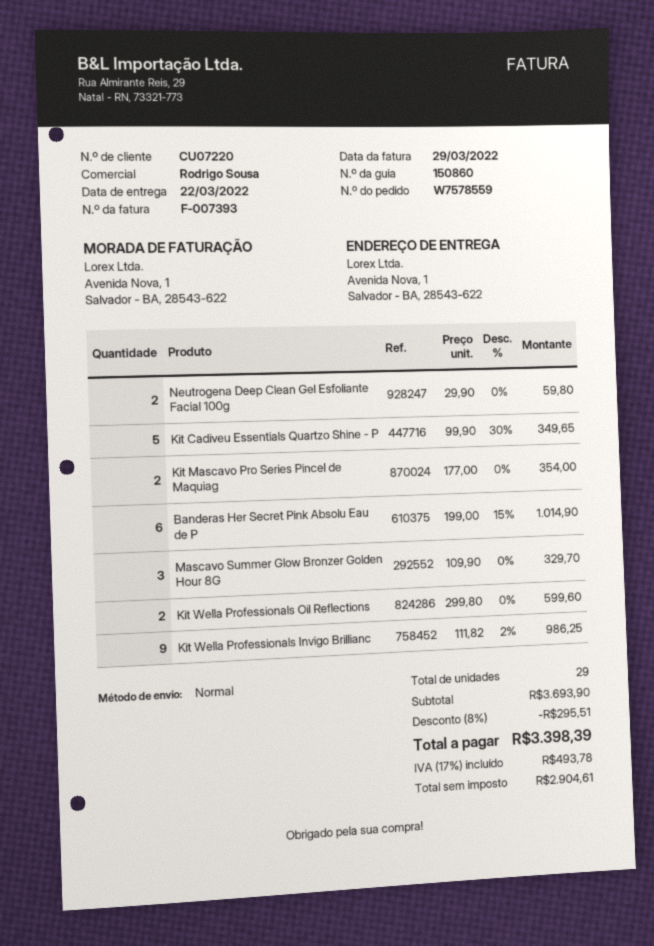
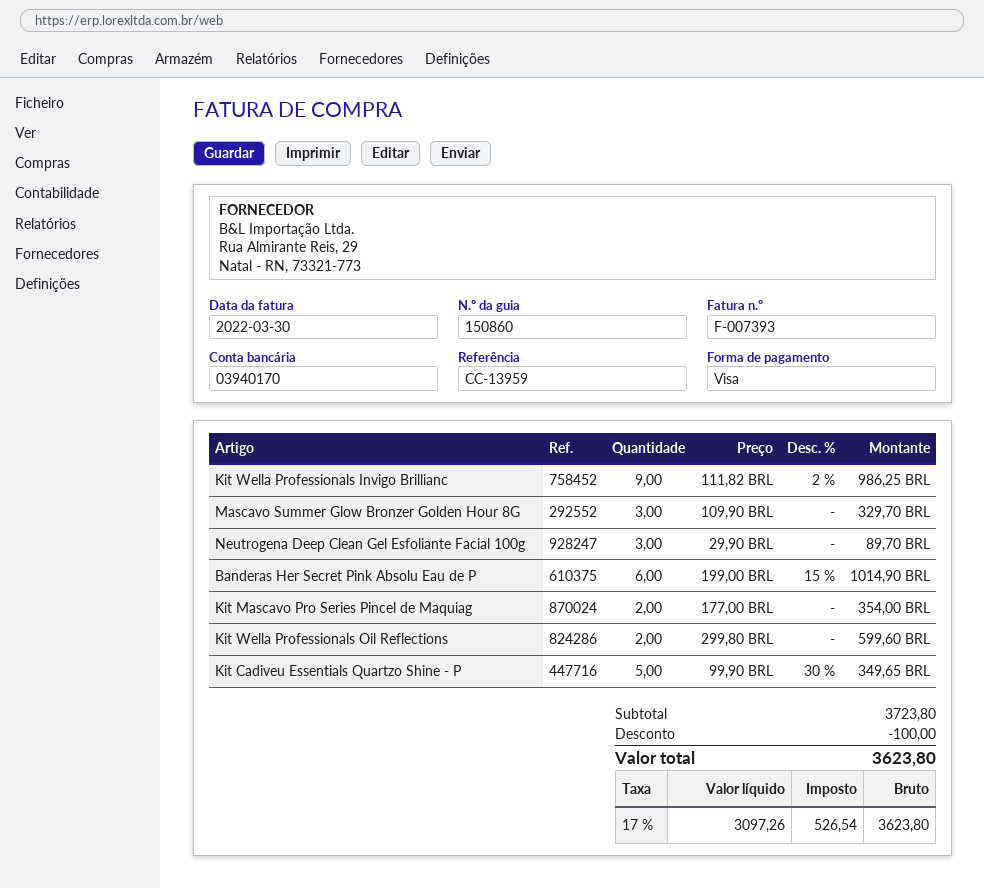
invoice date: 2022-03-29 -> 2022-03-30
Neutrogena Deep Clean Gel Esfoliante Facial 100g: 2 x 29.90 = 59.80 -> 3 x 29.90 = 89.70
subtotal: 3693.90 -> 3723.80
discount: 295.51 -> 100.00
net: 2904.61 -> 3097.26
tax: 17% = 493.78 -> 17% = 526.54
total: 3398.39 -> 3623.80

